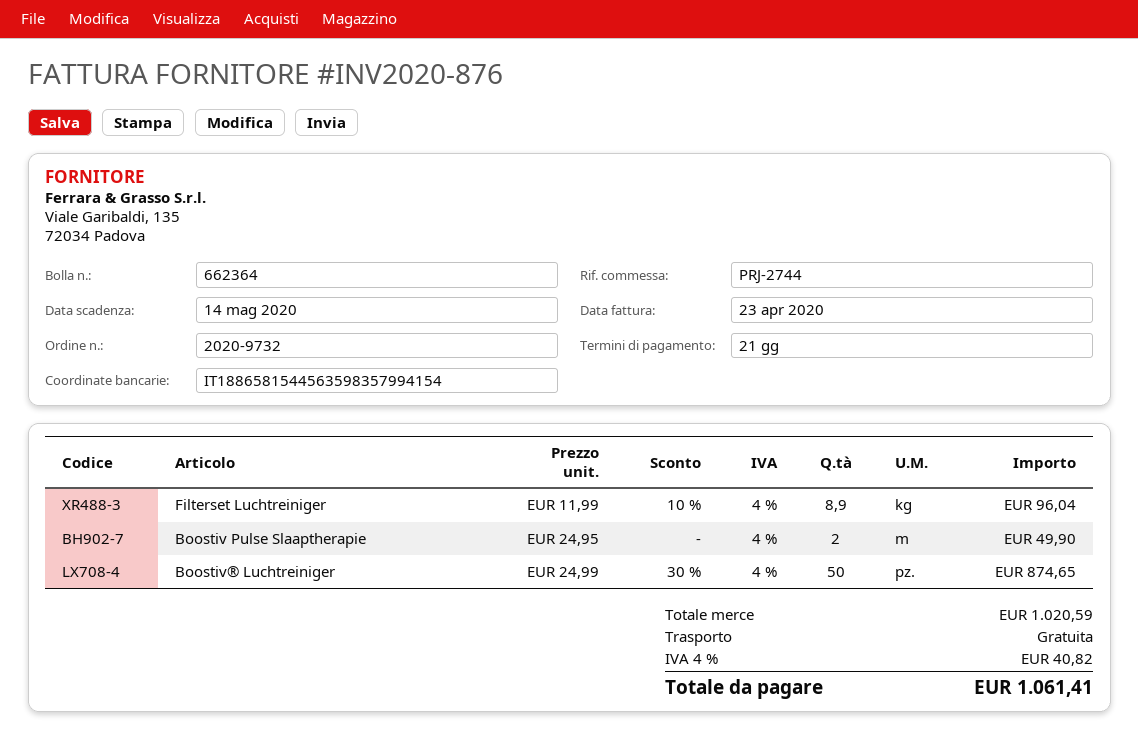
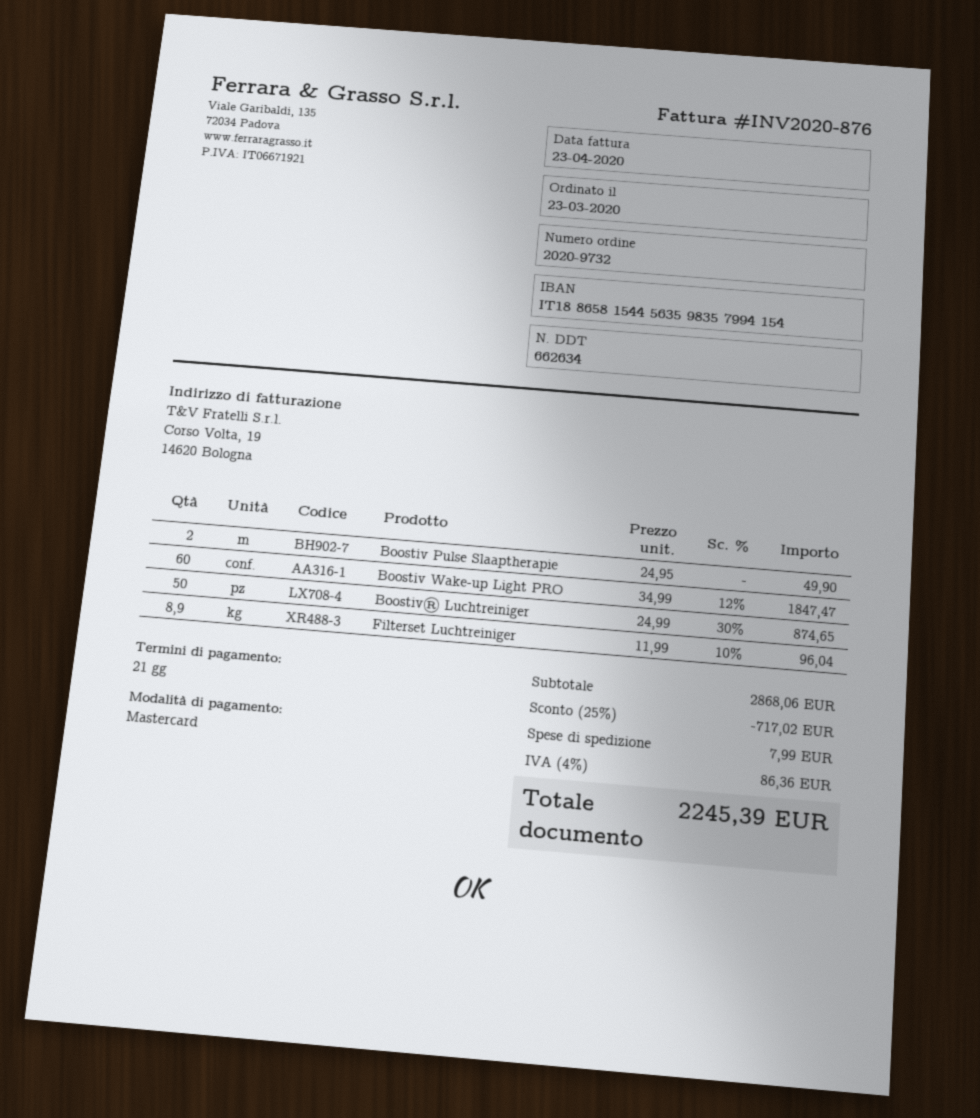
delivery note number: 662364 -> 662634
Boostiv Wake-up Light PRO: none -> 60 x 34.99 - 12% = 1847.47
subtotal: 1020.59 -> 2868.06
discount: none -> 25% = 717.02
shipping: 0.00 -> 7.99
tax: 4% = 40.82 -> 4% = 86.36
total: 1061.41 -> 2245.39

